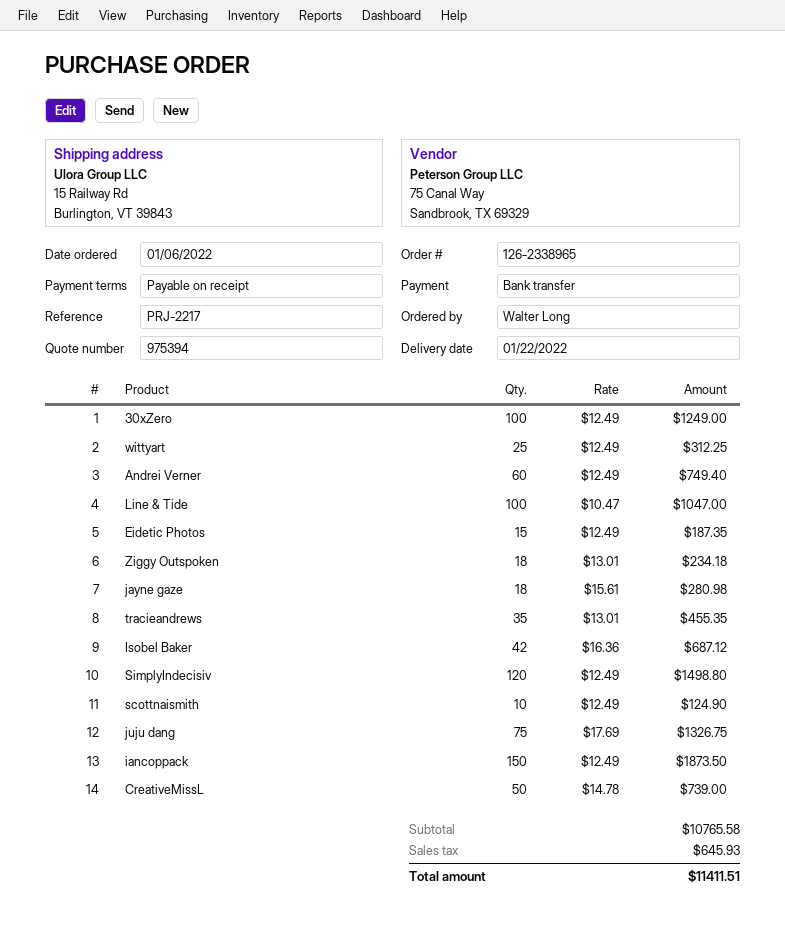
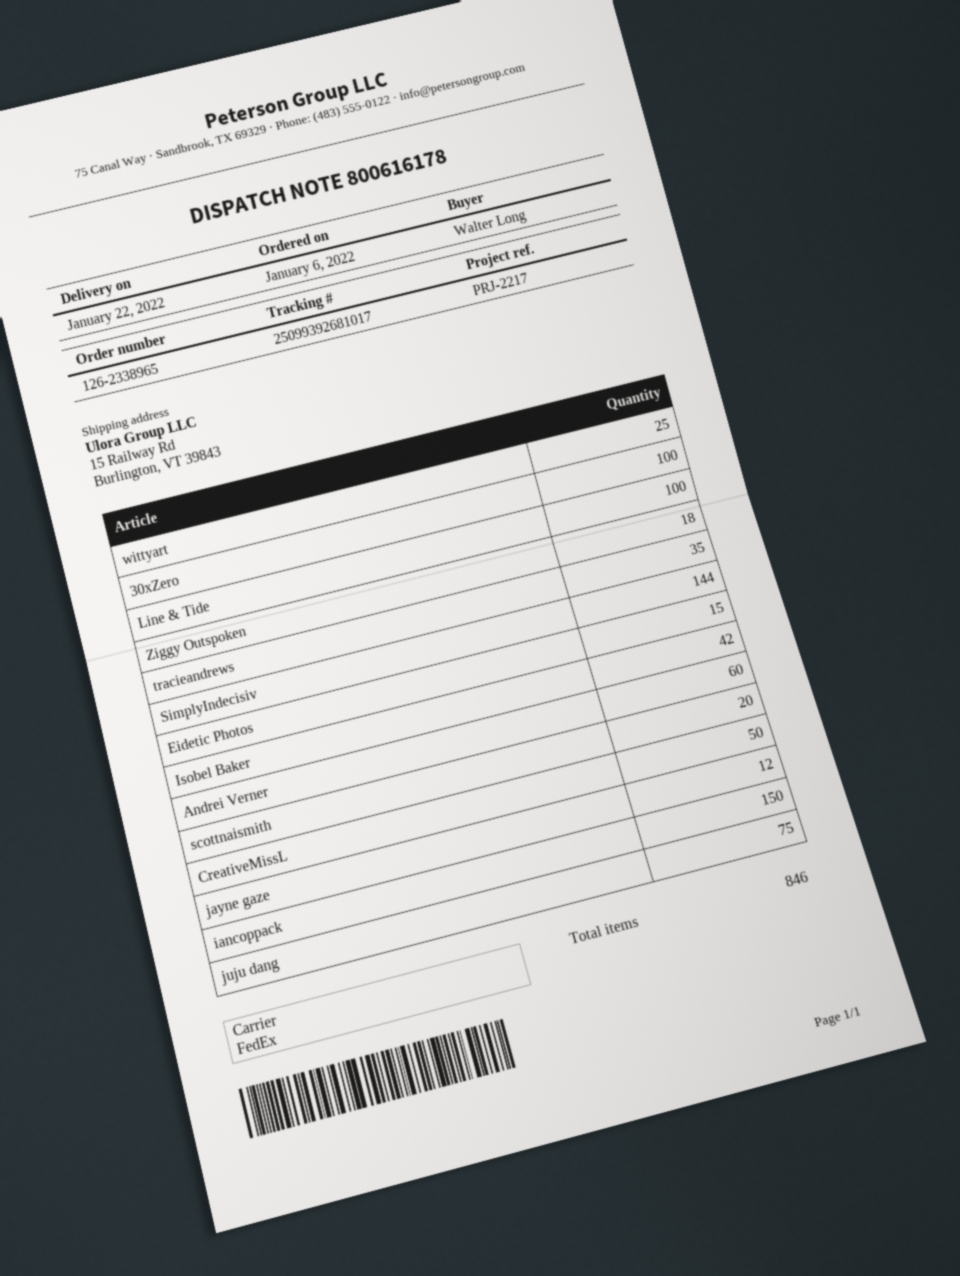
jayne gaze: 18 -> 12
SimplyIndecisiv: 120 -> 144
scottnaismith: 10 -> 20

